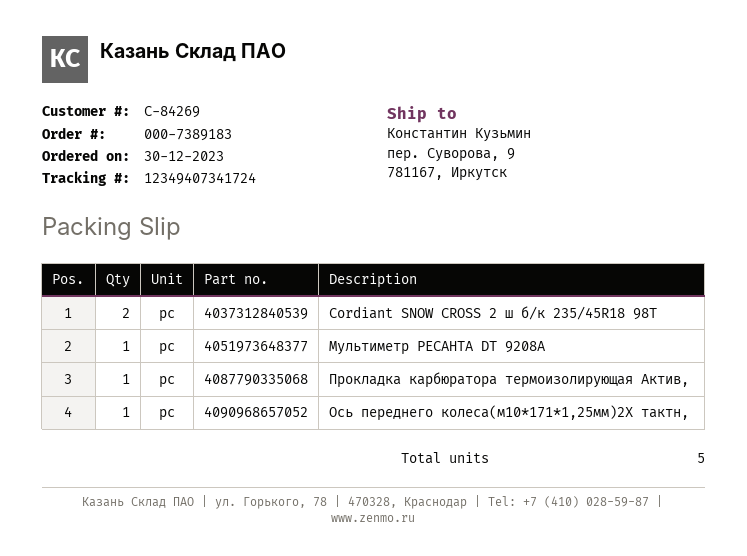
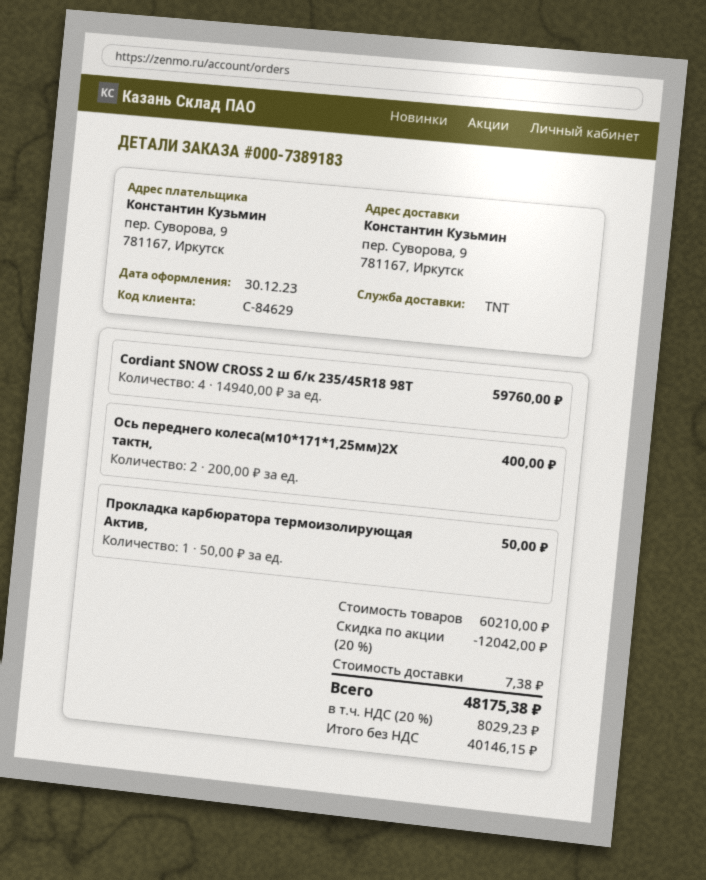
customer number: C-84269 -> C-84629
Cordiant SNOW CROSS 2 ш б/к 235/45R18 98T: 2 -> 4
Мультиметр РЕСАНТА DT 9208А: 1 -> none
Ось переднего колеса(м10*171*1,25мм)2Х тактн,: 1 -> 2

